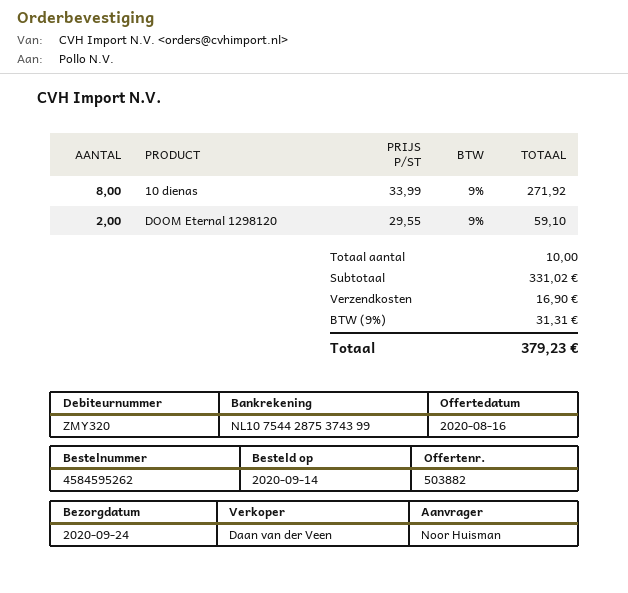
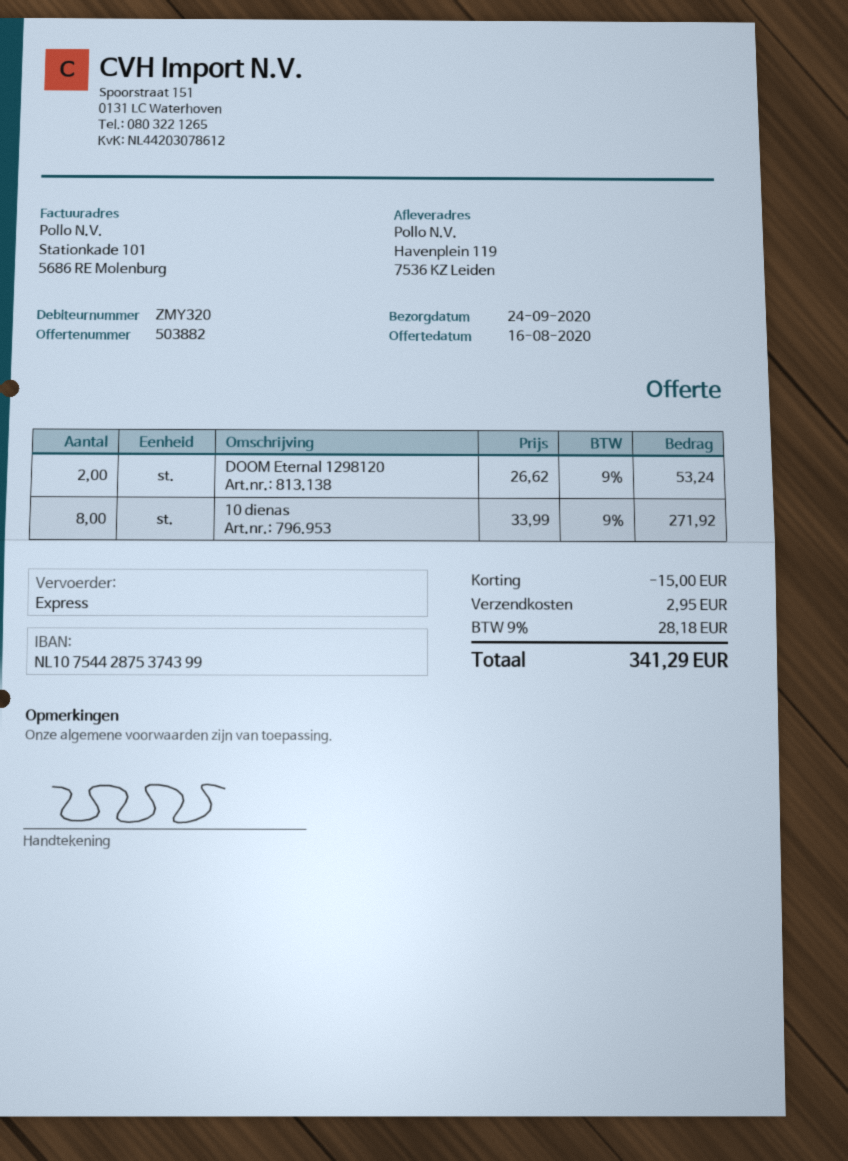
DOOM Eternal 1298120: 2 x 29.55 = 59.10 -> 2 x 26.62 = 53.24
discount: none -> 15.00
shipping: 16.90 -> 2.95
tax: 9% = 31.31 -> 9% = 28.18
total: 379.23 -> 341.29

